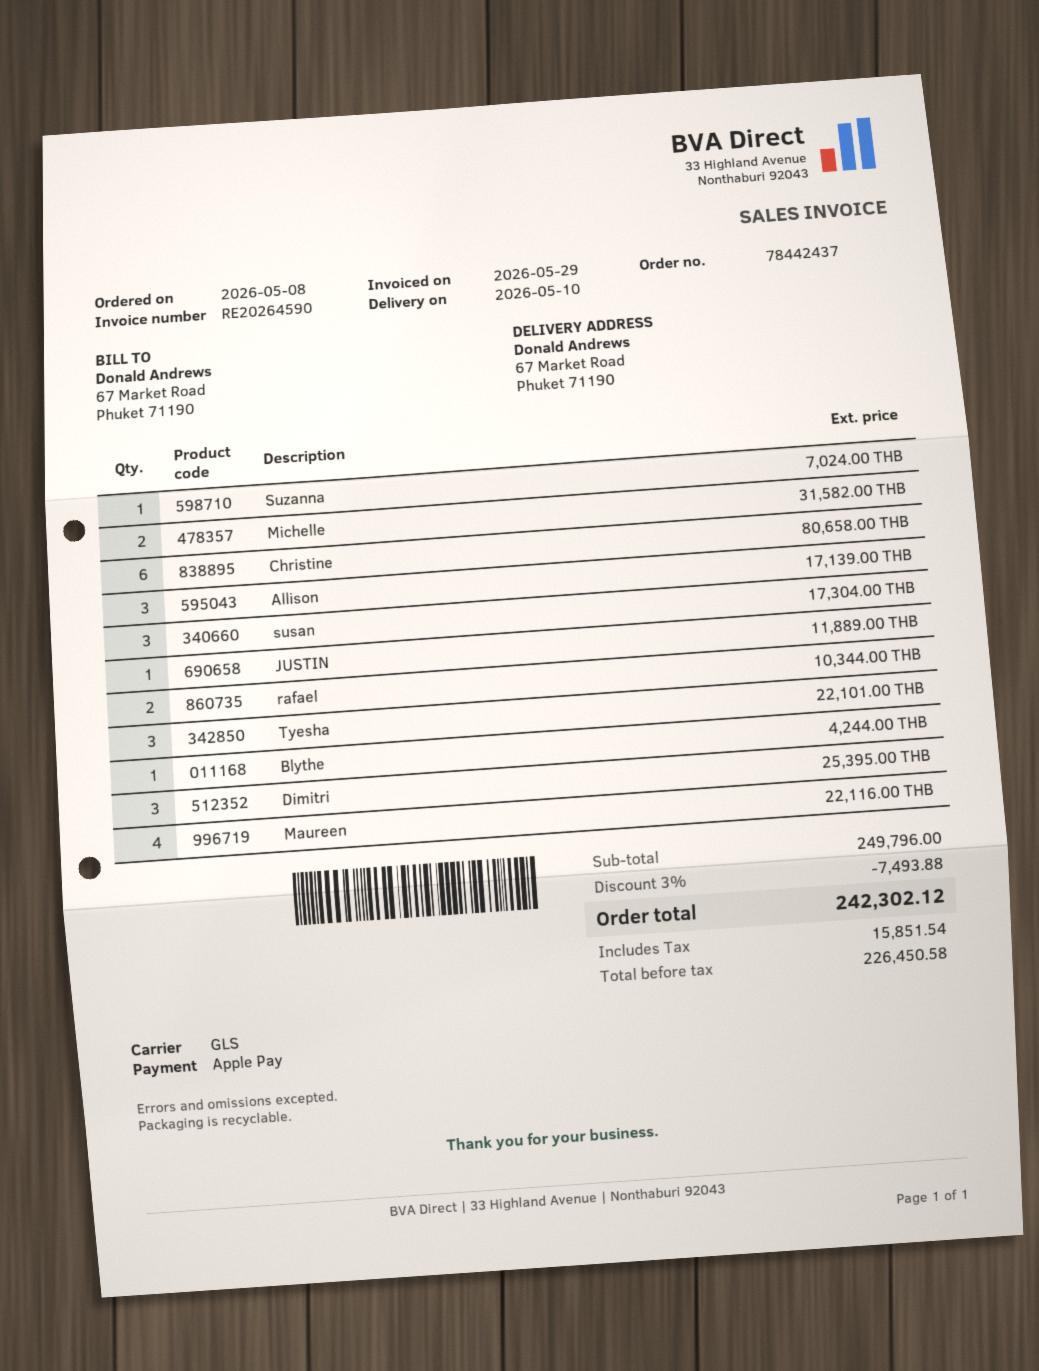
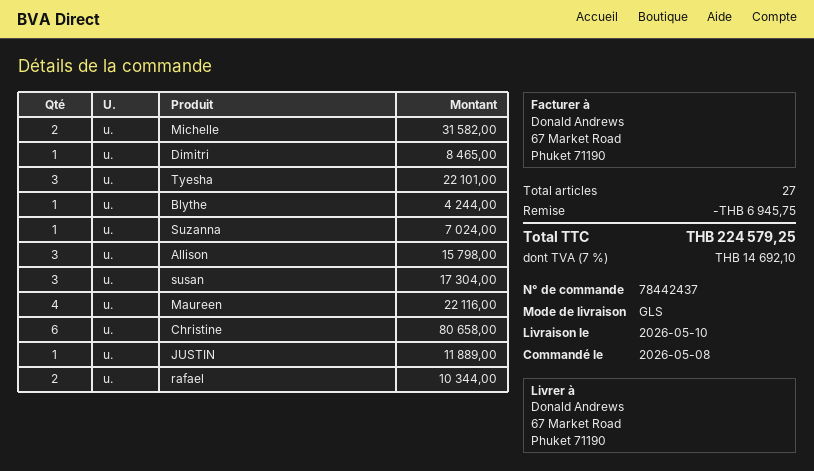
Allison: 3 for 17139.00 -> 3 for 15798.00
Dimitri: 3 for 25395.00 -> 1 for 8465.00
discount: 7493.88 -> 6945.75
tax: 15851.54 -> 14692.10
total: 242302.12 -> 224579.25

